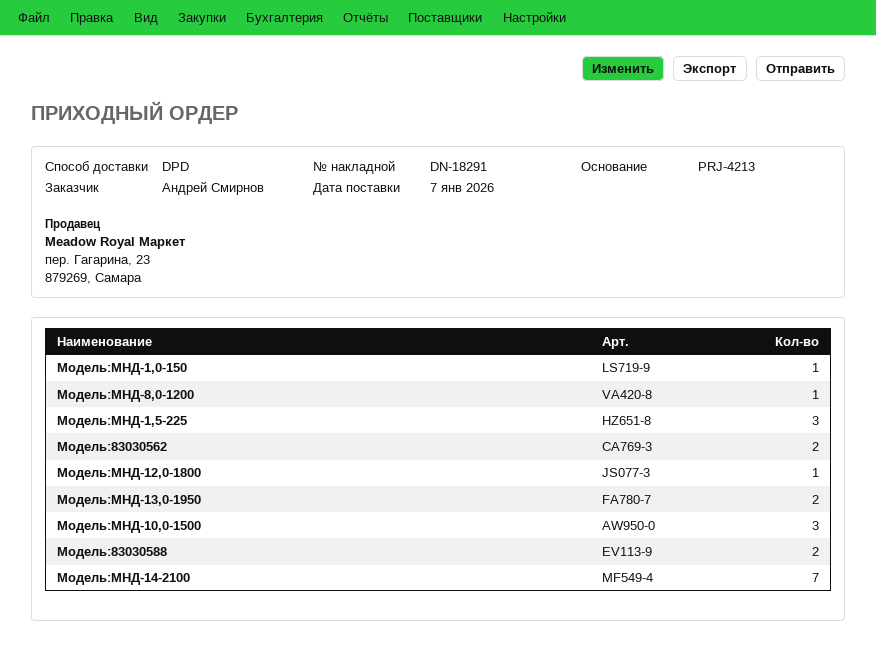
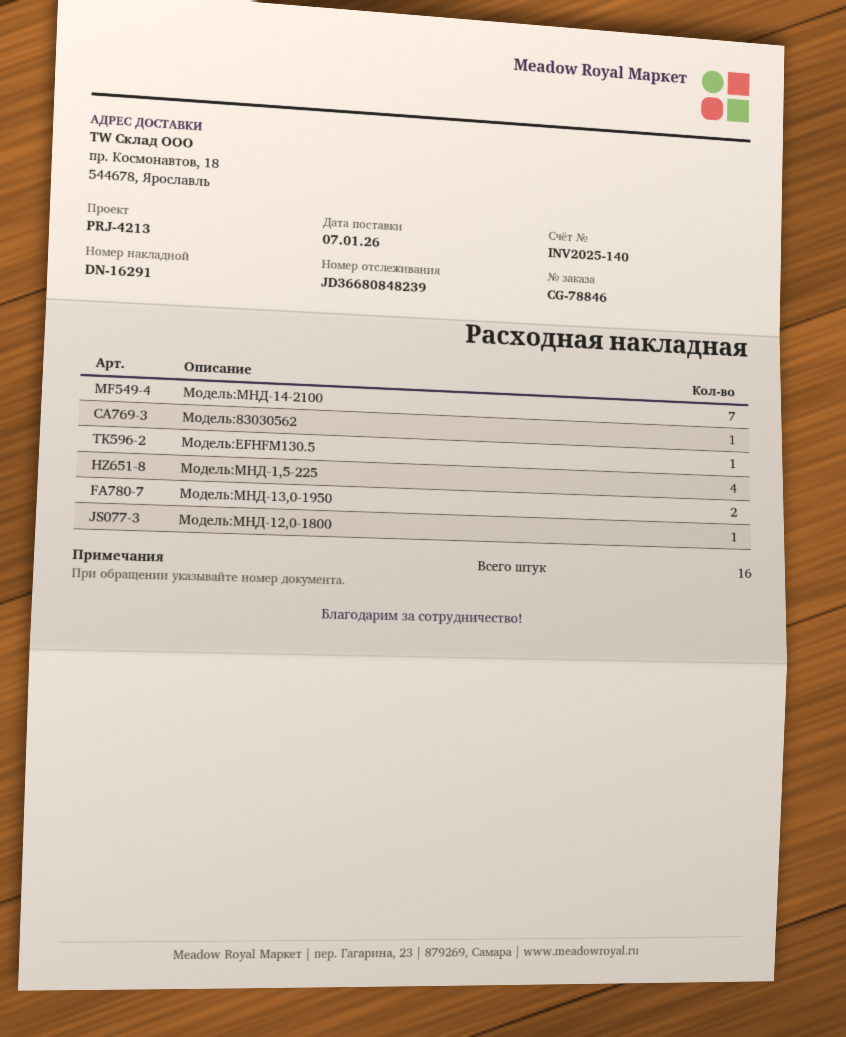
delivery note number: DN-18291 -> DN-16291
Модель:МНД-1,0-150: 1 -> none
Модель:МНД-8,0-1200: 1 -> none
Модель:МНД-1,5-225: 3 -> 4
Модель:83030562: 2 -> 1
Модель:МНД-10,0-1500: 3 -> none
Модель:83030588: 2 -> none
Модель:EFHFM130.5: none -> 1

